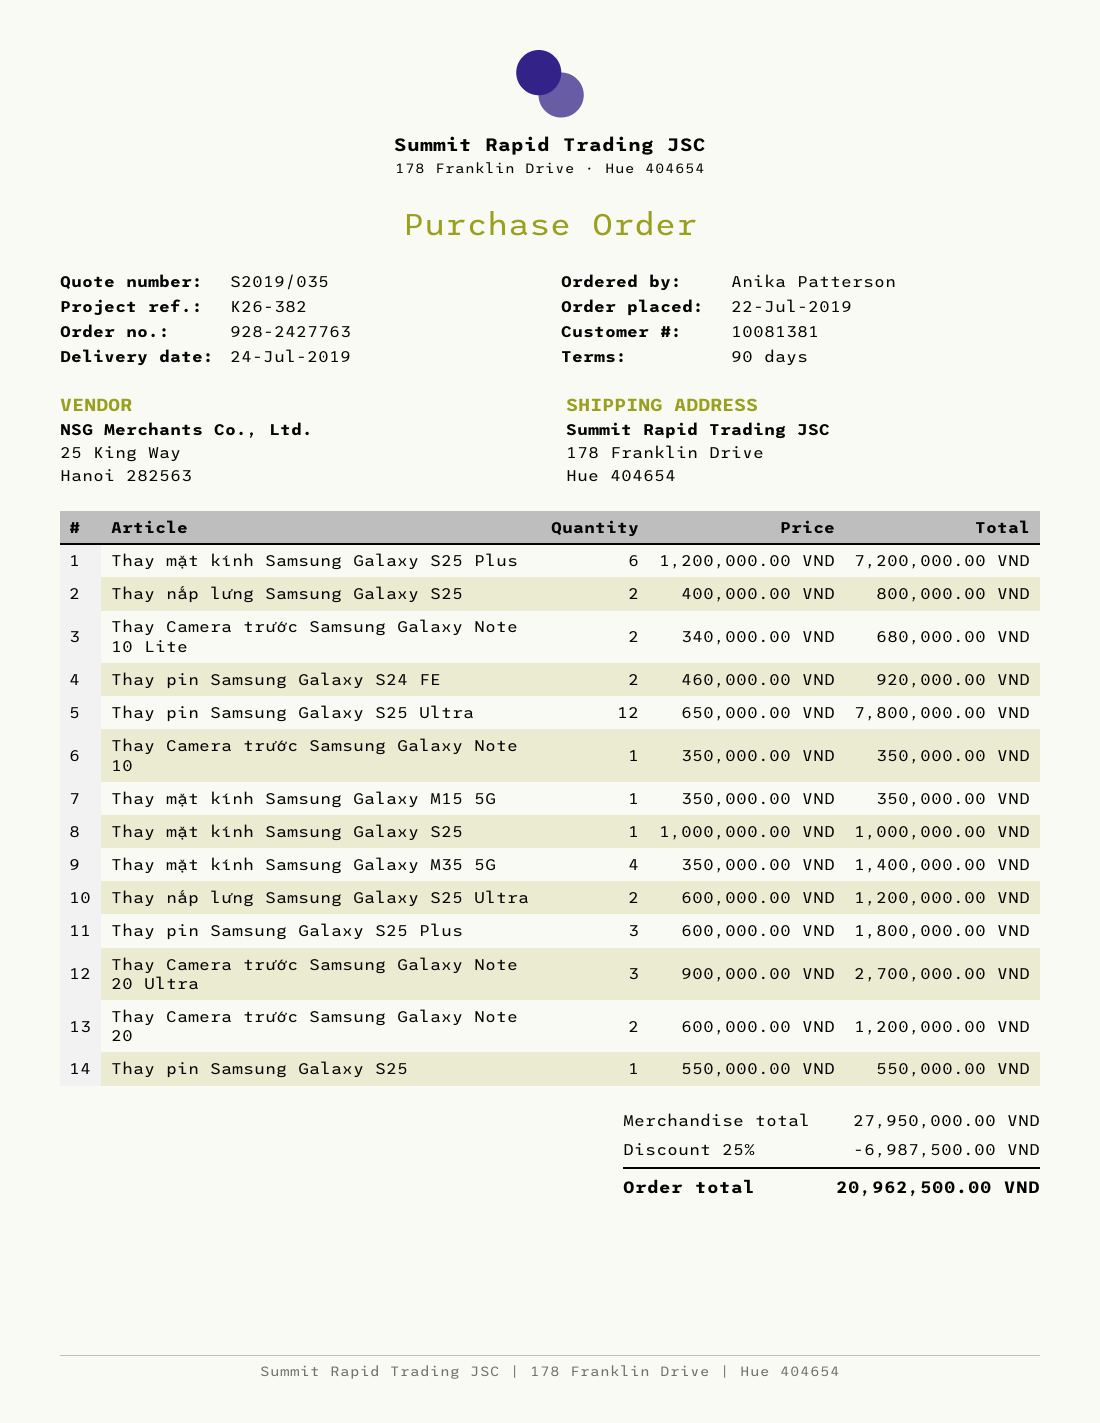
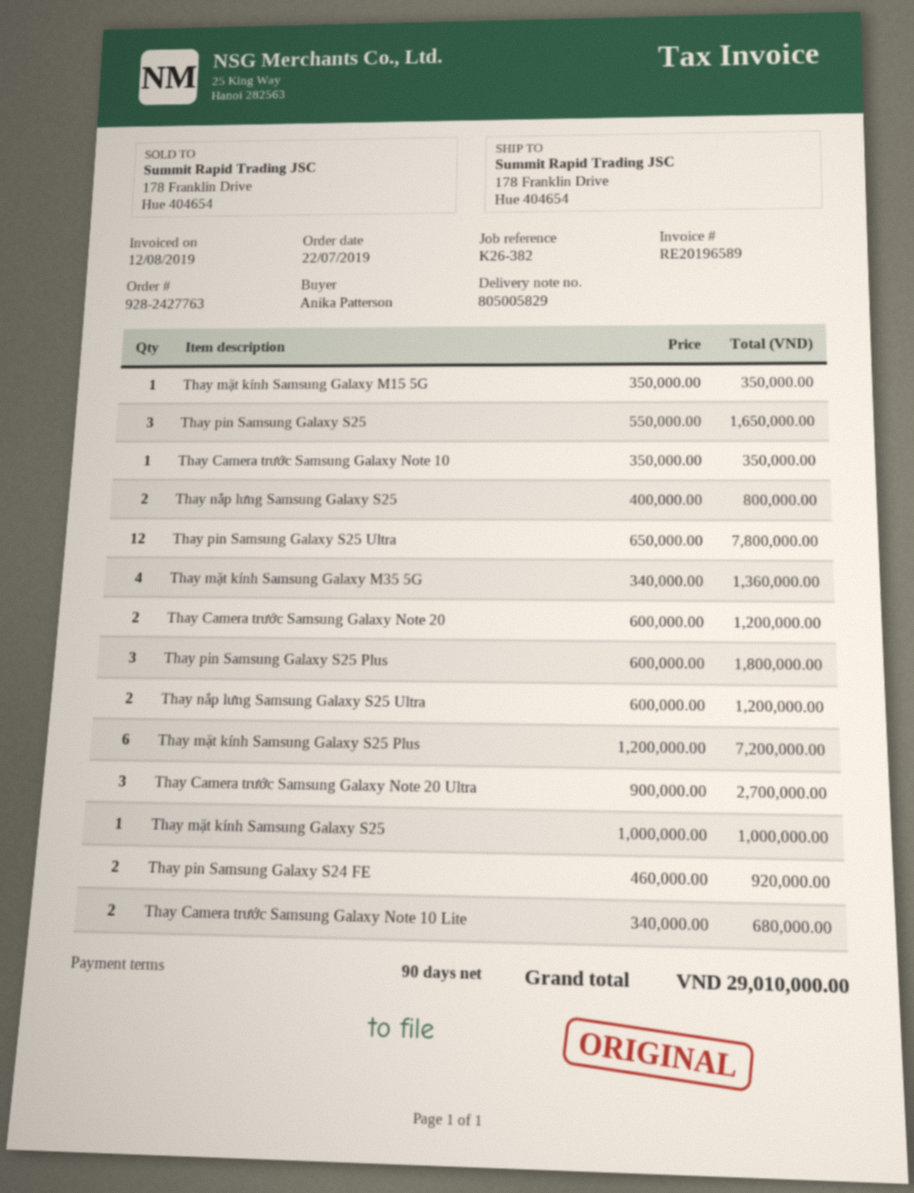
Thay mặt kính Samsung Galaxy M35 5G: 4 x 350000.00 = 1400000.00 -> 4 x 340000.00 = 1360000.00
Thay pin Samsung Galaxy S25: 1 x 550000.00 = 550000.00 -> 3 x 550000.00 = 1650000.00
discount: 25% = 6987500.00 -> none
total: 20962500.00 -> 29010000.00

